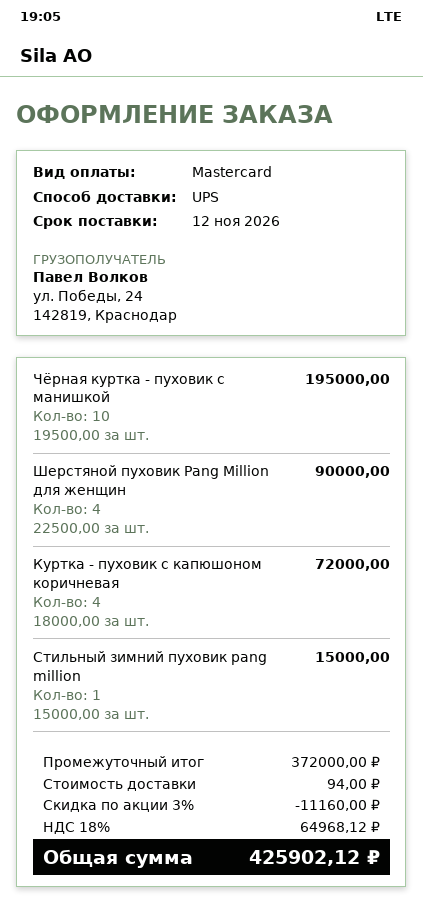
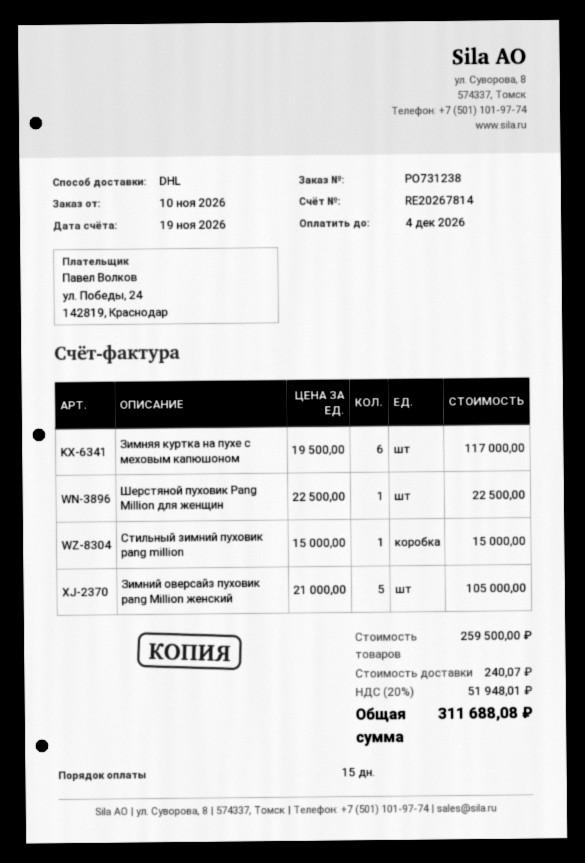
shipping method: UPS -> DHL
Чёрная куртка - пуховик с манишкой: 10 x 19500.00 = 195000.00 -> none
Шерстяной пуховик Pang Million для женщин: 4 x 22500.00 = 90000.00 -> 1 x 22500.00 = 22500.00
Куртка - пуховик с капюшоном коричневая: 4 x 18000.00 = 72000.00 -> none
Зимняя куртка на пухе с меховым капюшоном: none -> 6 x 19500.00 = 117000.00
Зимний оверсайз пуховик pang Million женский: none -> 5 x 21000.00 = 105000.00
subtotal: 372000.00 -> 259500.00
discount: 3% = 11160.00 -> none
shipping: 94.00 -> 240.07
tax: 18% = 64968.12 -> 20% = 51948.01
total: 425902.12 -> 311688.08

